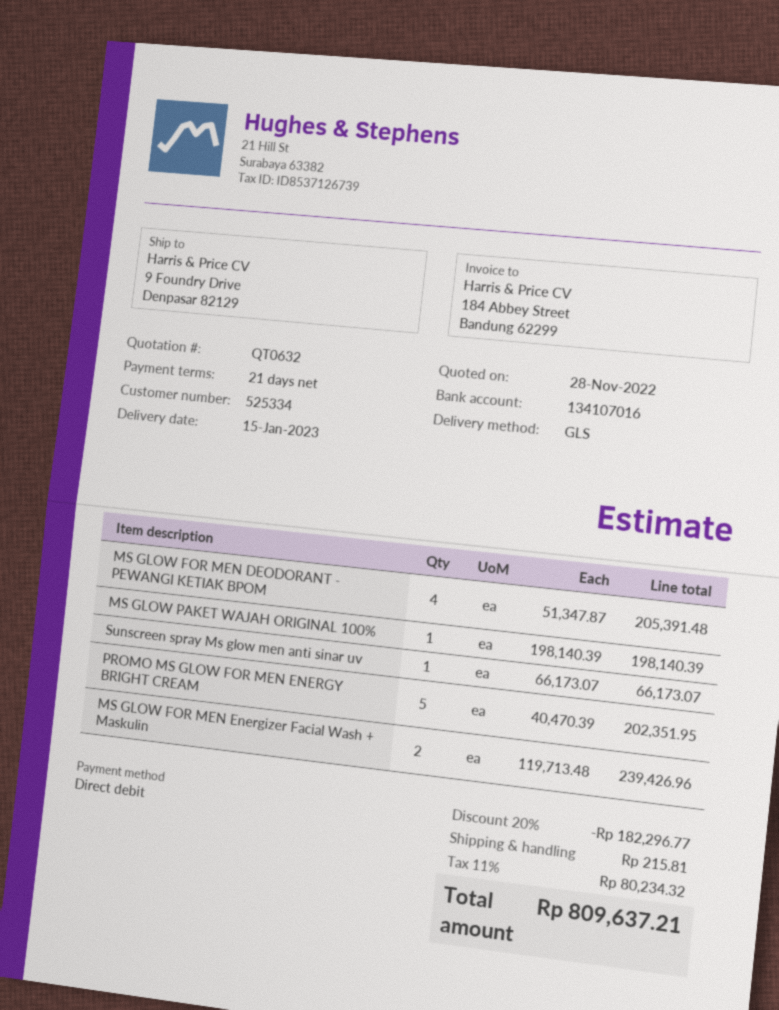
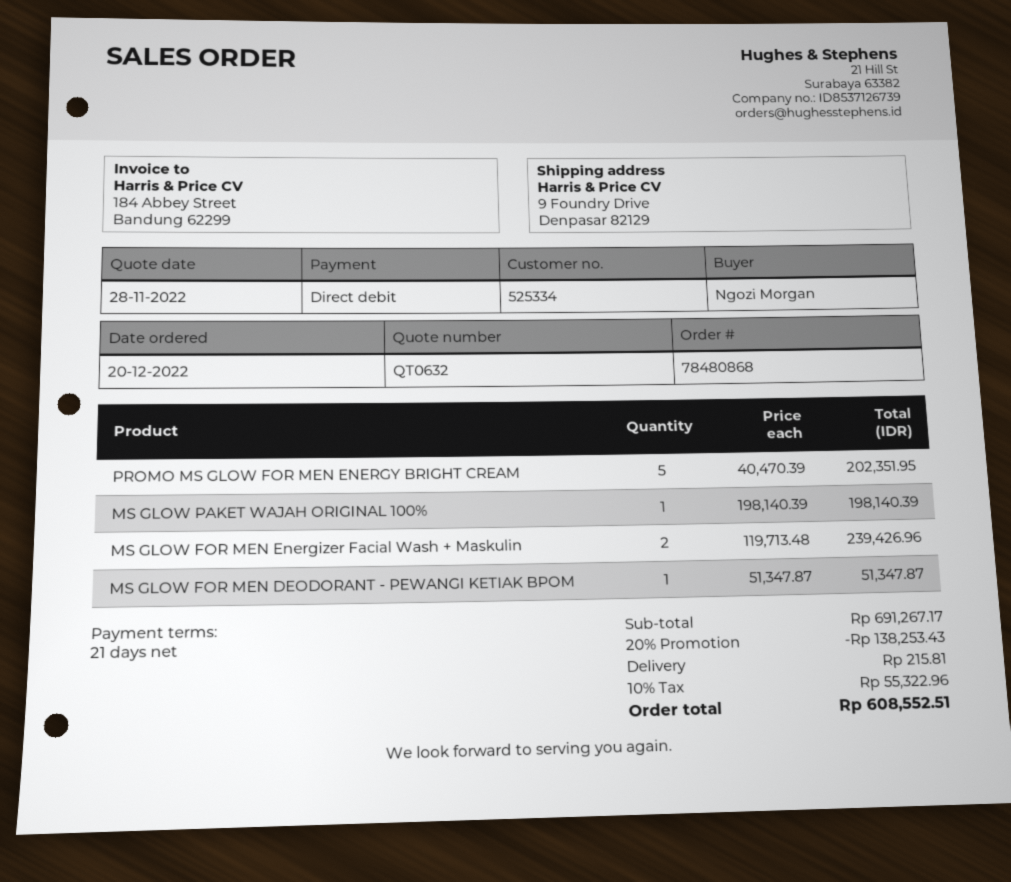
MS GLOW FOR MEN DEODORANT - PEWANGI KETIAK BPOM: 4 x 51347.87 = 205391.48 -> 1 x 51347.87 = 51347.87
Sunscreen spray Ms glow men anti sinar uv: 1 x 66173.07 = 66173.07 -> none
discount: 20% = 182296.77 -> 20% = 138253.43
tax: 11% = 80234.32 -> 10% = 55322.96
total: 809637.21 -> 608552.51

